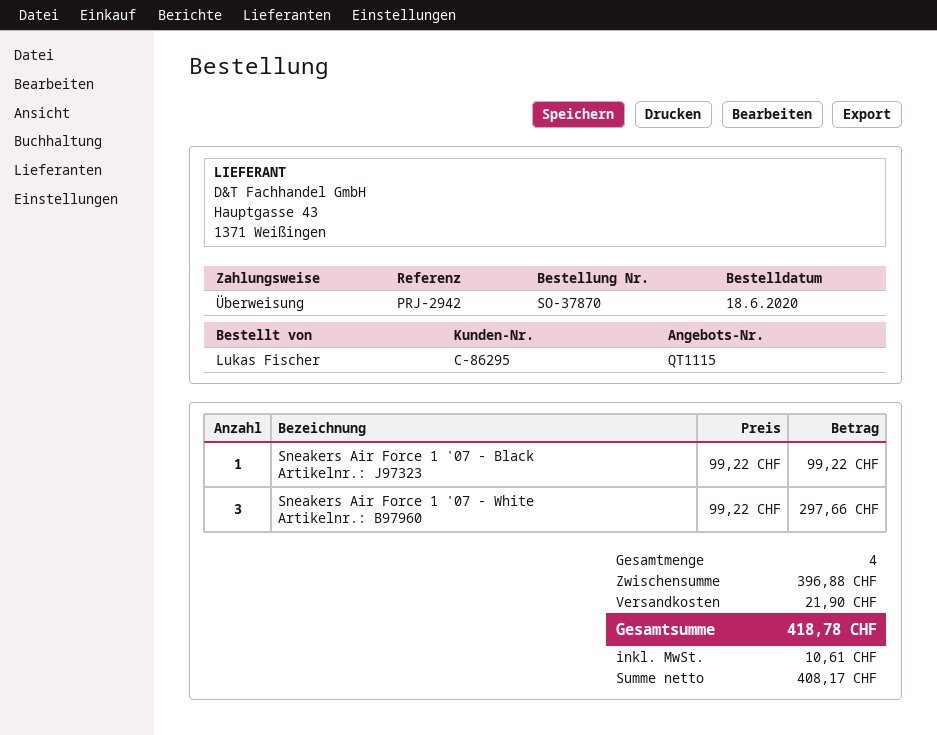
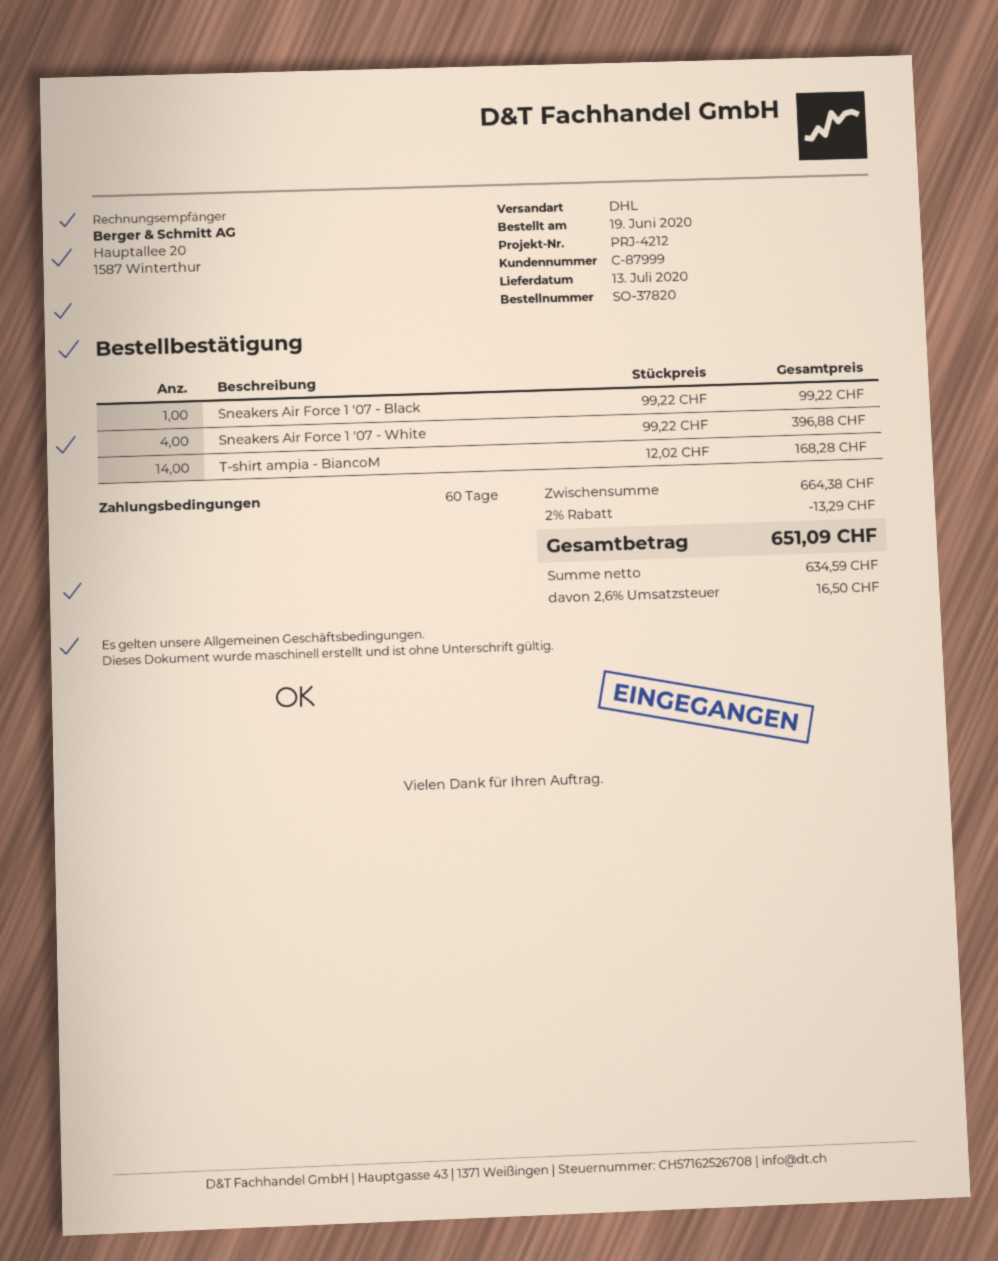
order number: SO-37870 -> SO-37820
order date: 2020-06-18 -> 2020-06-19
customer number: C-86295 -> C-87999
reference: PRJ-2942 -> PRJ-4212
Sneakers Air Force 1 '07 - White: 3 x 99.22 = 297.66 -> 4 x 99.22 = 396.88
T-shirt ampia - BiancoM: none -> 14 x 12.02 = 168.28
subtotal: 396.88 -> 664.38
discount: none -> 2% = 13.29
shipping: 21.90 -> none
net: 408.17 -> 634.59
tax: 10.61 -> 16.50
total: 418.78 -> 651.09

